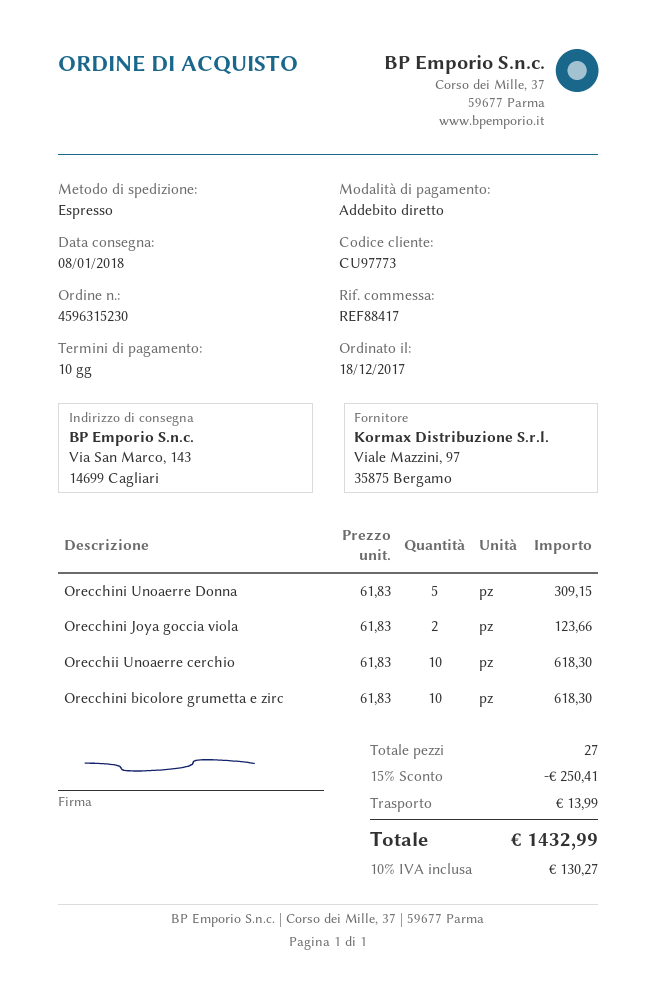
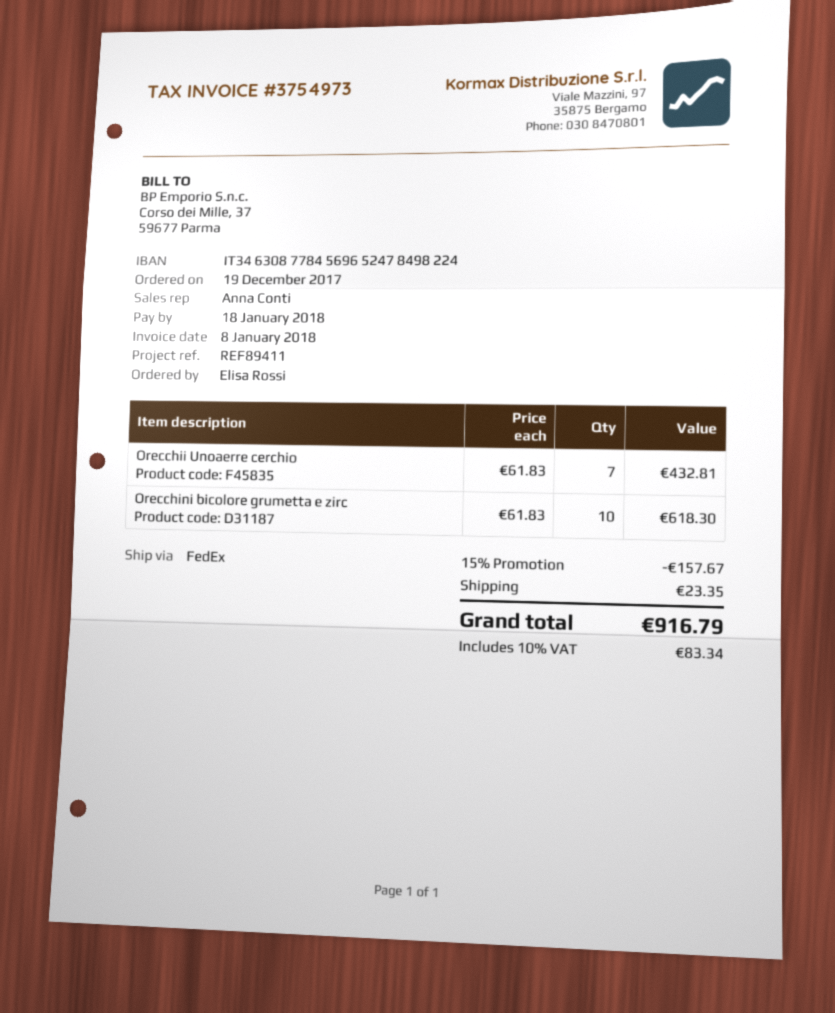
order date: 2017-12-18 -> 2017-12-19
reference: REF88417 -> REF89411
shipping method: express -> FedEx
Orecchini Unoaerre Donna: 5 x 61.83 = 309.15 -> none
Orecchini Joya goccia viola: 2 x 61.83 = 123.66 -> none
Orecchii Unoaerre cerchio: 10 x 61.83 = 618.30 -> 7 x 61.83 = 432.81
discount: 15% = 250.41 -> 15% = 157.67
shipping: 13.99 -> 23.35
tax: 10% = 130.27 -> 10% = 83.34
total: 1432.99 -> 916.79

